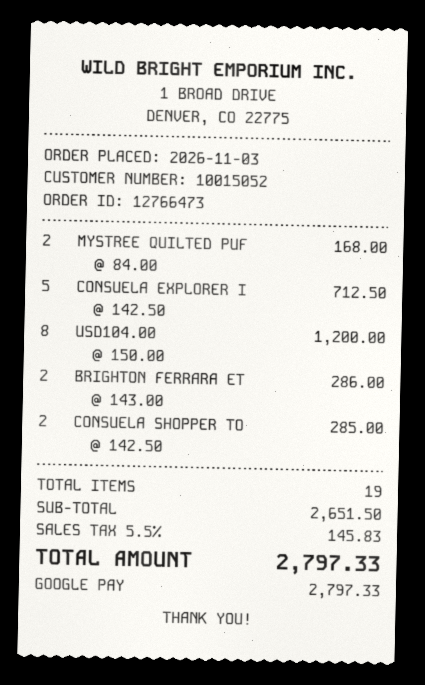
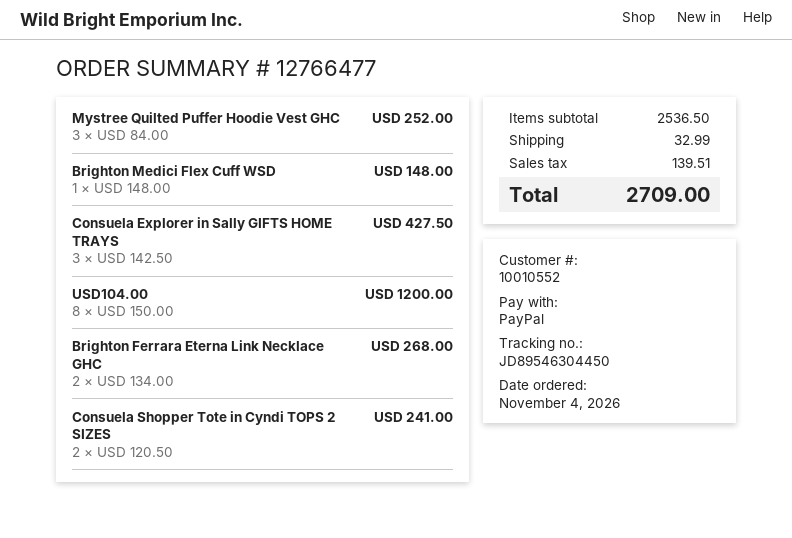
order number: 12766473 -> 12766477
order date: 2026-11-03 -> 2026-11-04
customer number: 10015052 -> 10010552
payment method: Google Pay -> PayPal
MYSTREE QUILTED PUF: 2 x 84.00 = 168.00 -> 3 x 84.00 = 252.00
CONSUELA EXPLORER I: 5 x 142.50 = 712.50 -> 3 x 142.50 = 427.50
BRIGHTON FERRARA ET: 2 x 143.00 = 286.00 -> 2 x 134.00 = 268.00
CONSUELA SHOPPER TO: 2 x 142.50 = 285.00 -> 2 x 120.50 = 241.00
Brighton Medici Flex Cuff WSD: none -> 1 x 148.00 = 148.00
subtotal: 2651.50 -> 2536.50
shipping: none -> 32.99
tax: 145.83 -> 139.51
total: 2797.33 -> 2709.00

